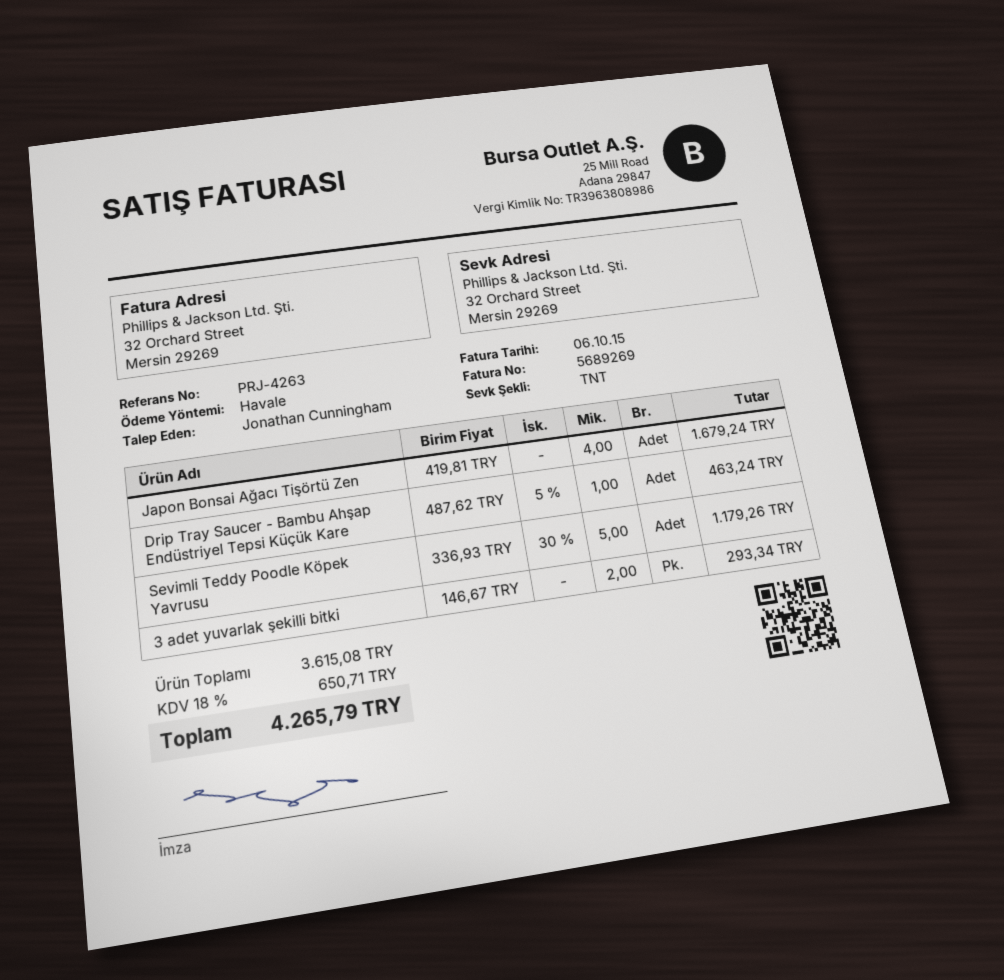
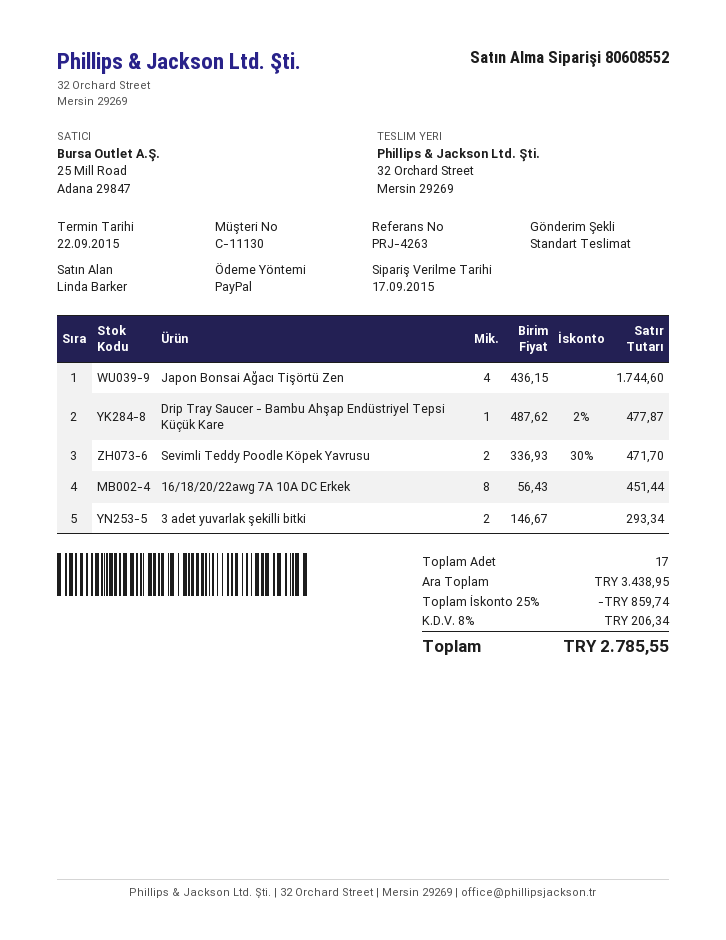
ordered by: Jonathan Cunningham -> Linda Barker
payment method: bank transfer -> PayPal
shipping method: TNT -> standard
Japon Bonsai Ağacı Tişörtü Zen: 4 x 419.81 = 1679.24 -> 4 x 436.15 = 1744.60
Drip Tray Saucer - Bambu Ahşap Endüstriyel Tepsi Küçük Kare: 1 x 487.62 - 5% = 463.24 -> 1 x 487.62 - 2% = 477.87
Sevimli Teddy Poodle Köpek Yavrusu: 5 x 336.93 - 30% = 1179.26 -> 2 x 336.93 - 30% = 471.70
16/18/20/22awg 7A 10A DC Erkek: none -> 8 x 56.43 = 451.44
subtotal: 3615.08 -> 3438.95
discount: none -> 25% = 859.74
tax: 18% = 650.71 -> 8% = 206.34
total: 4265.79 -> 2785.55

